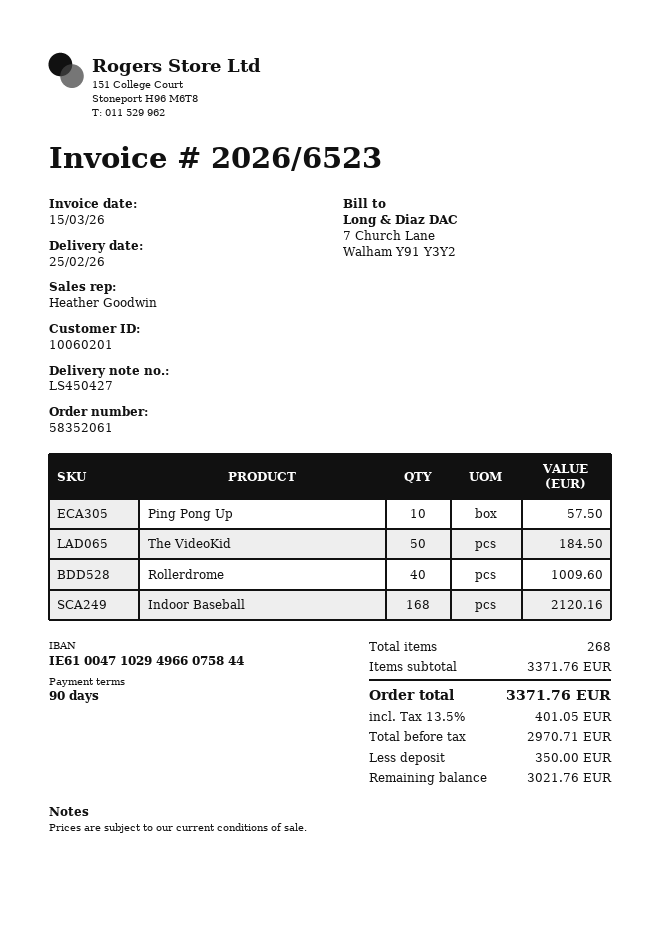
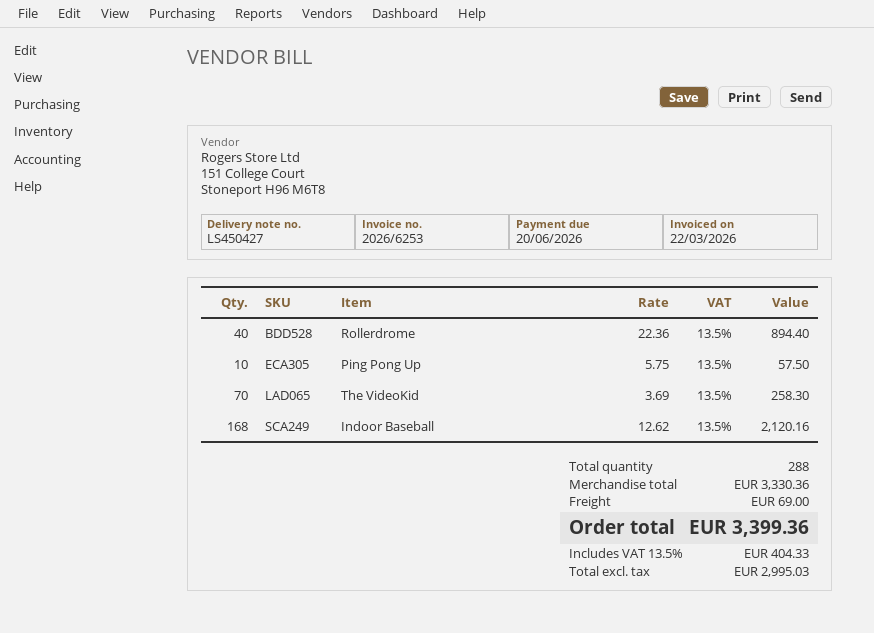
invoice number: 2026/6523 -> 2026/6253
invoice date: 2026-03-15 -> 2026-03-22
The VideoKid: 50 for 184.50 -> 70 for 258.30
Rollerdrome: 40 for 1009.60 -> 40 for 894.40
total quantity: 268 -> 288
subtotal: 3371.76 -> 3330.36
shipping: none -> 69.00
net: 2970.71 -> 2995.03
tax: 13.5% = 401.05 -> 13.5% = 404.33
total: 3371.76 -> 3399.36

